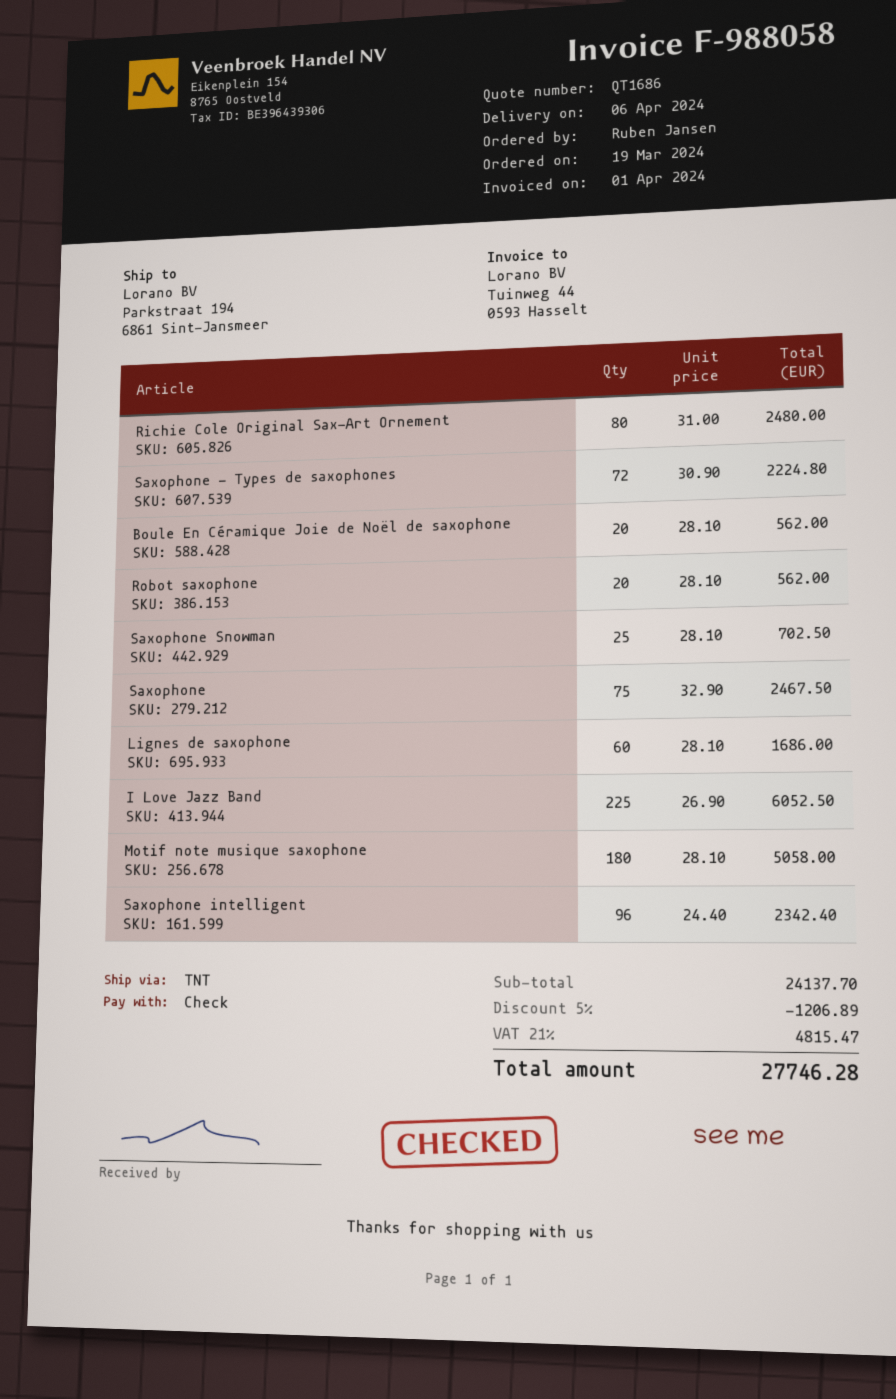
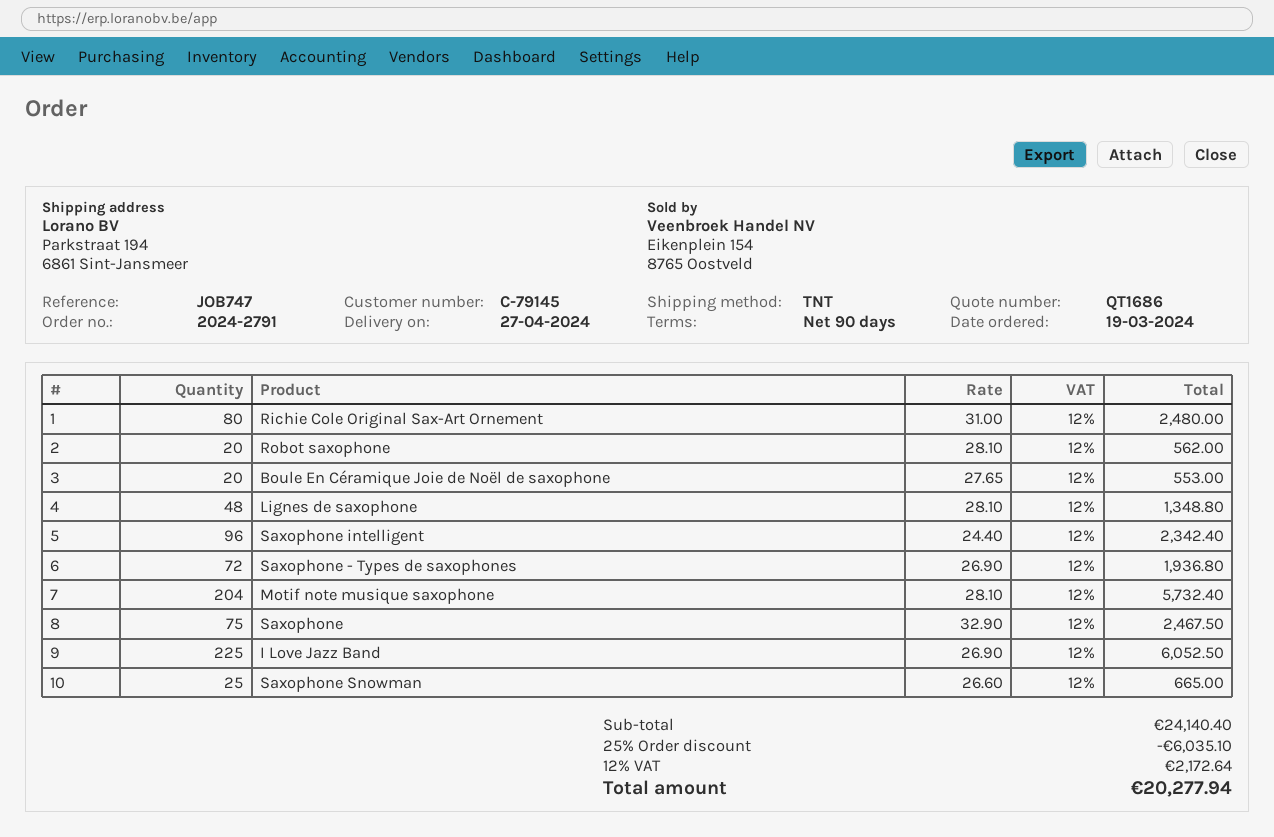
delivery date: 2024-04-06 -> 2024-04-27
Saxophone - Types de saxophones: 72 x 30.90 = 2224.80 -> 72 x 26.90 = 1936.80
Boule En Céramique Joie de Noël de saxophone: 20 x 28.10 = 562.00 -> 20 x 27.65 = 553.00
Saxophone Snowman: 25 x 28.10 = 702.50 -> 25 x 26.60 = 665.00
Lignes de saxophone: 60 x 28.10 = 1686.00 -> 48 x 28.10 = 1348.80
Motif note musique saxophone: 180 x 28.10 = 5058.00 -> 204 x 28.10 = 5732.40
subtotal: 24137.70 -> 24140.40
discount: 5% = 1206.89 -> 25% = 6035.10
tax: 21% = 4815.47 -> 12% = 2172.64
total: 27746.28 -> 20277.94

